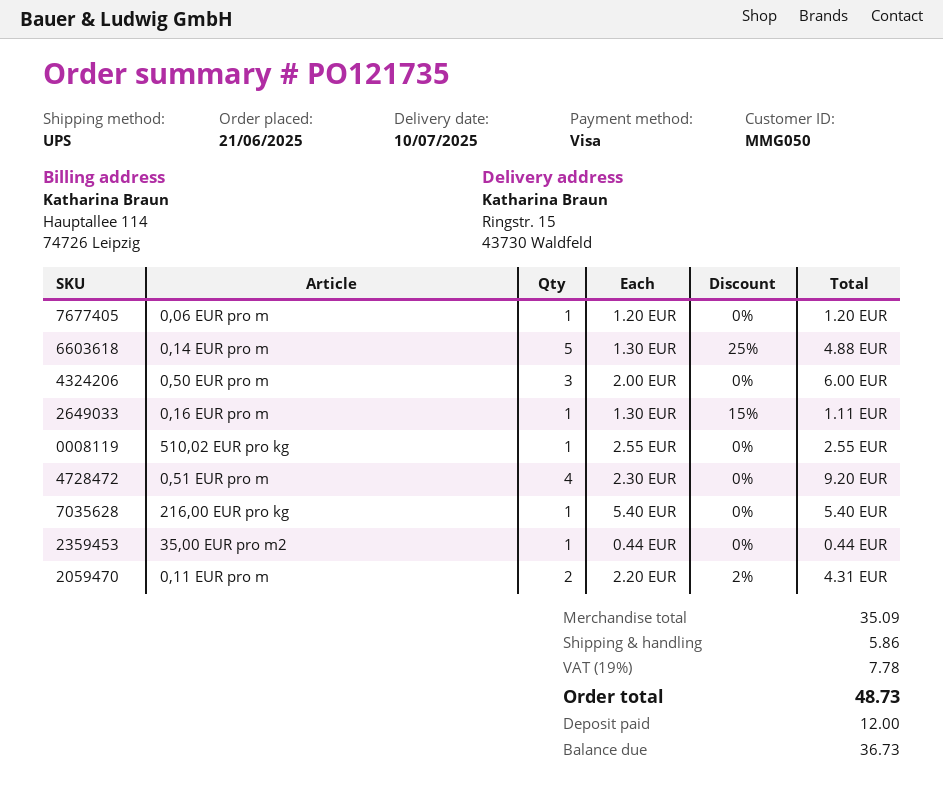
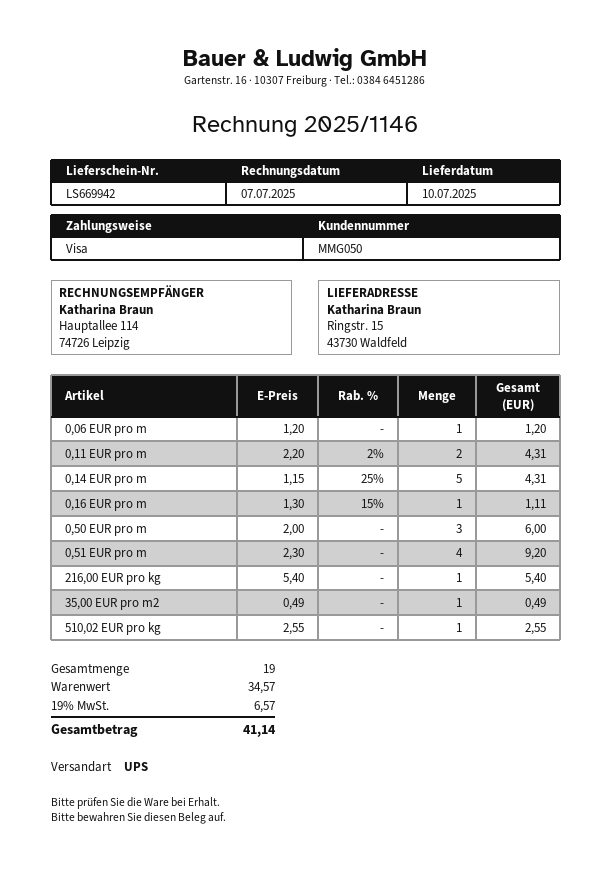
0,14 EUR pro m: 5 x 1.30 - 25% = 4.88 -> 5 x 1.15 - 25% = 4.31
35,00 EUR pro m2: 1 x 0.44 = 0.44 -> 1 x 0.49 = 0.49
subtotal: 35.09 -> 34.57
shipping: 5.86 -> none
tax: 19% = 7.78 -> 19% = 6.57
total: 48.73 -> 41.14

